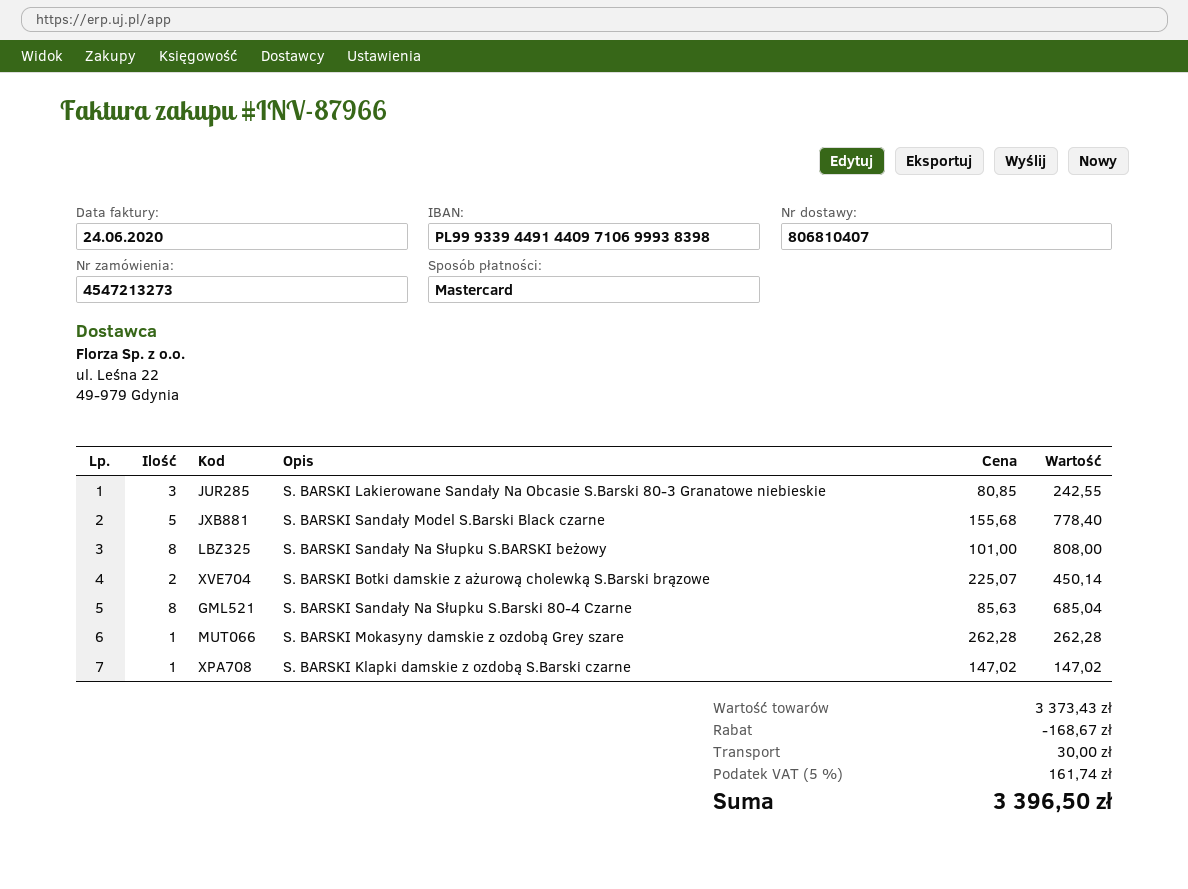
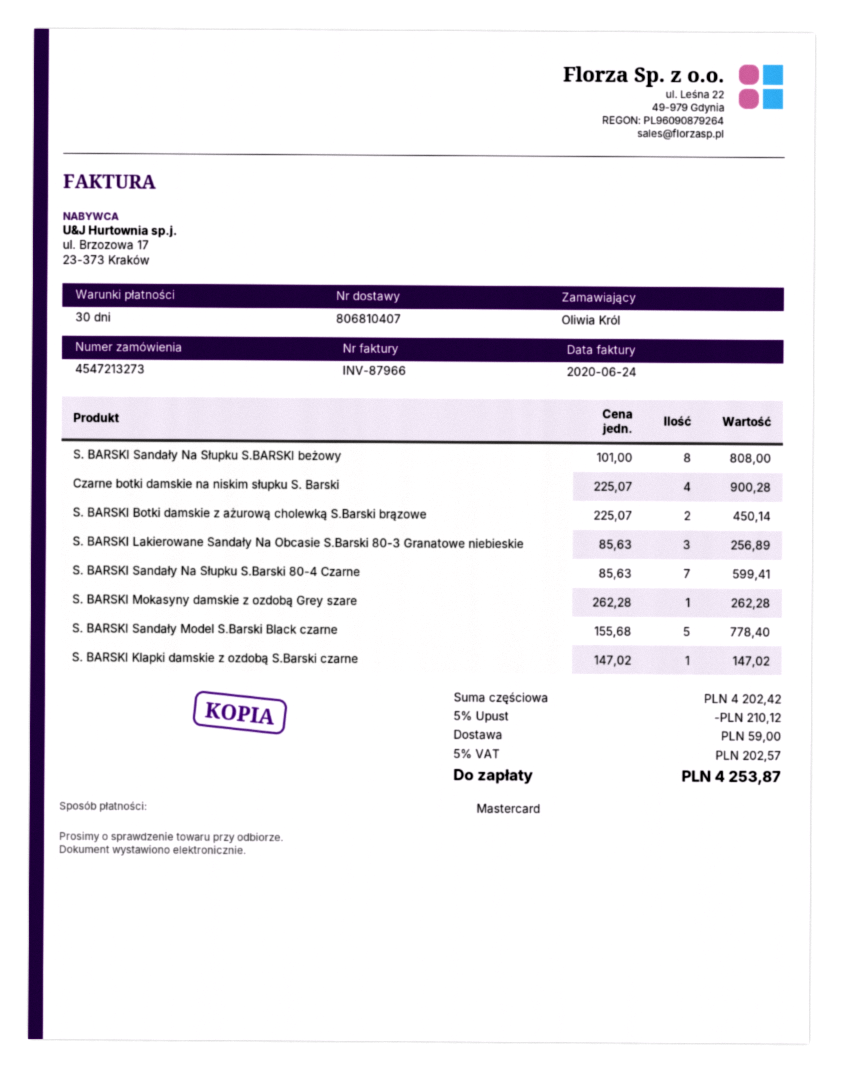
S. BARSKI Lakierowane Sandały Na Obcasie S.Barski 80-3 Granatowe niebieskie: 3 x 80.85 = 242.55 -> 3 x 85.63 = 256.89
S. BARSKI Sandały Na Słupku S.Barski 80-4 Czarne: 8 x 85.63 = 685.04 -> 7 x 85.63 = 599.41
Czarne botki damskie na niskim słupku S. Barski: none -> 4 x 225.07 = 900.28
subtotal: 3373.43 -> 4202.42
discount: 168.67 -> 210.12
shipping: 30.00 -> 59.00
tax: 5% = 161.74 -> 5% = 202.57
total: 3396.50 -> 4253.87

